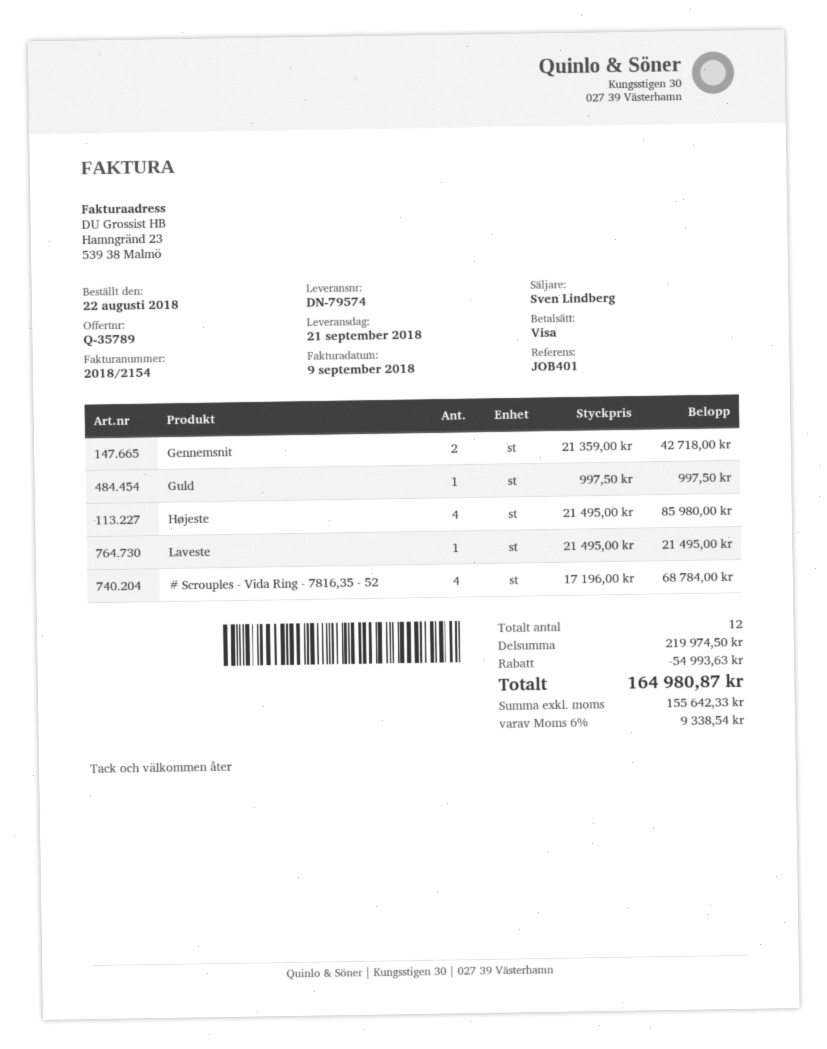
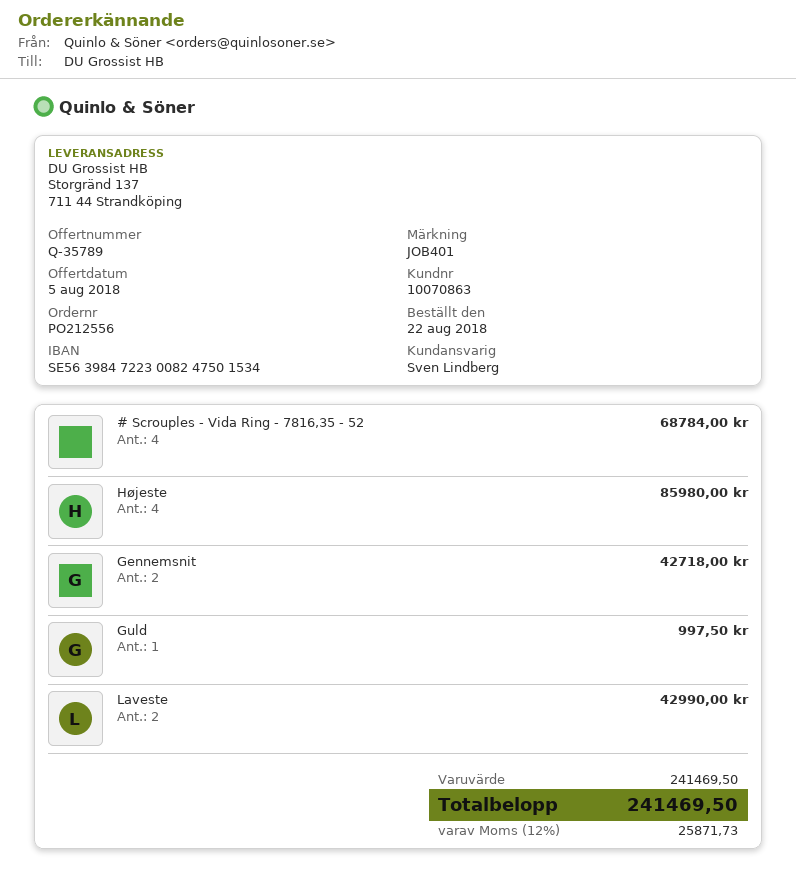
Laveste: 1 for 21495.00 -> 2 for 42990.00
subtotal: 219974.50 -> 241469.50
discount: 54993.63 -> none
tax: 6% = 9338.54 -> 12% = 25871.73
total: 164980.87 -> 241469.50

